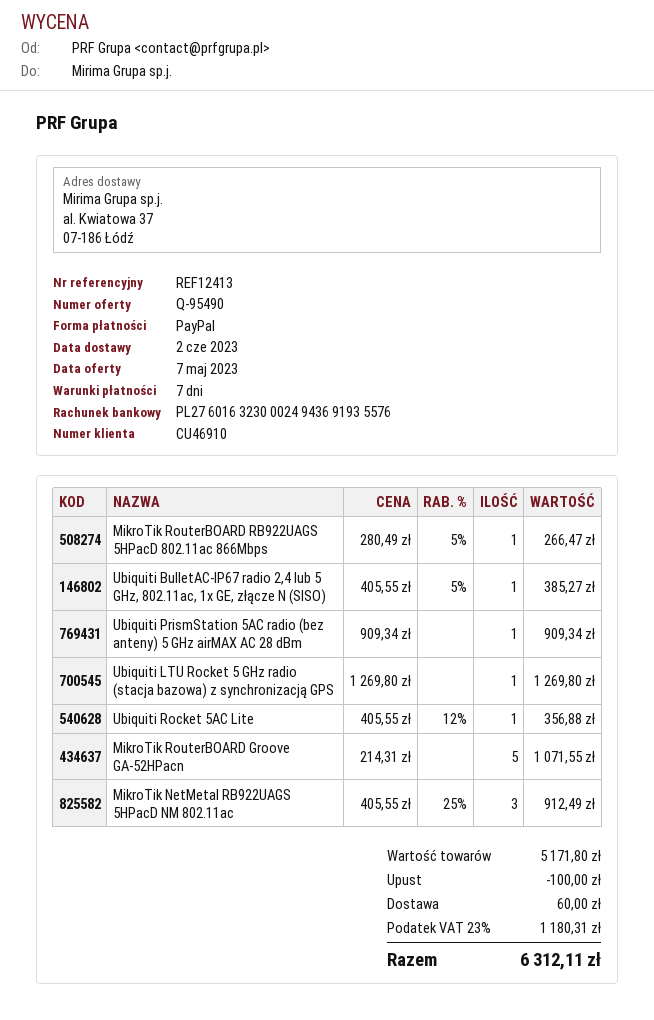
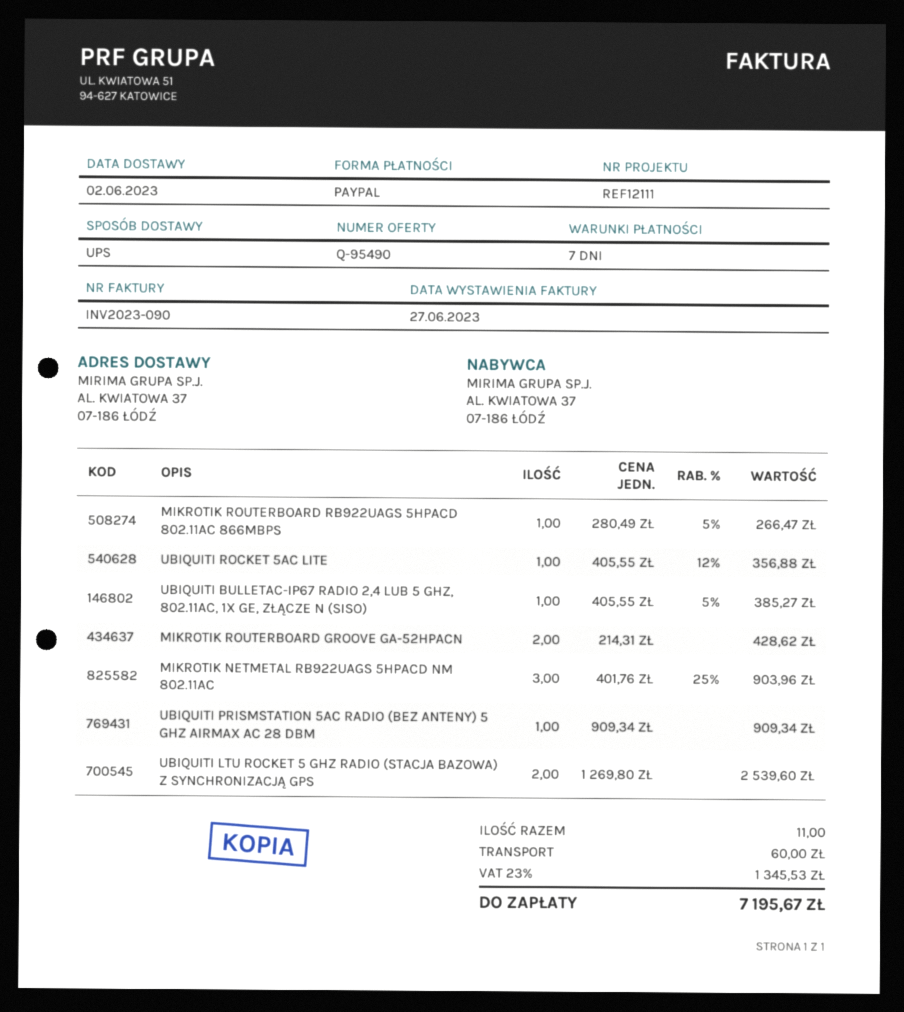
reference: REF12413 -> REF12111
Ubiquiti LTU Rocket 5 GHz radio (stacja bazowa) z synchronizacją GPS: 1 x 1269.80 = 1269.80 -> 2 x 1269.80 = 2539.60
MikroTik RouterBOARD Groove GA-52HPacn: 5 x 214.31 = 1071.55 -> 2 x 214.31 = 428.62
MikroTik NetMetal RB922UAGS 5HPacD NM 802.11ac: 3 x 405.55 - 25% = 912.49 -> 3 x 401.76 - 25% = 903.96
discount: 100.00 -> none
tax: 23% = 1180.31 -> 23% = 1345.53
total: 6312.11 -> 7195.67

